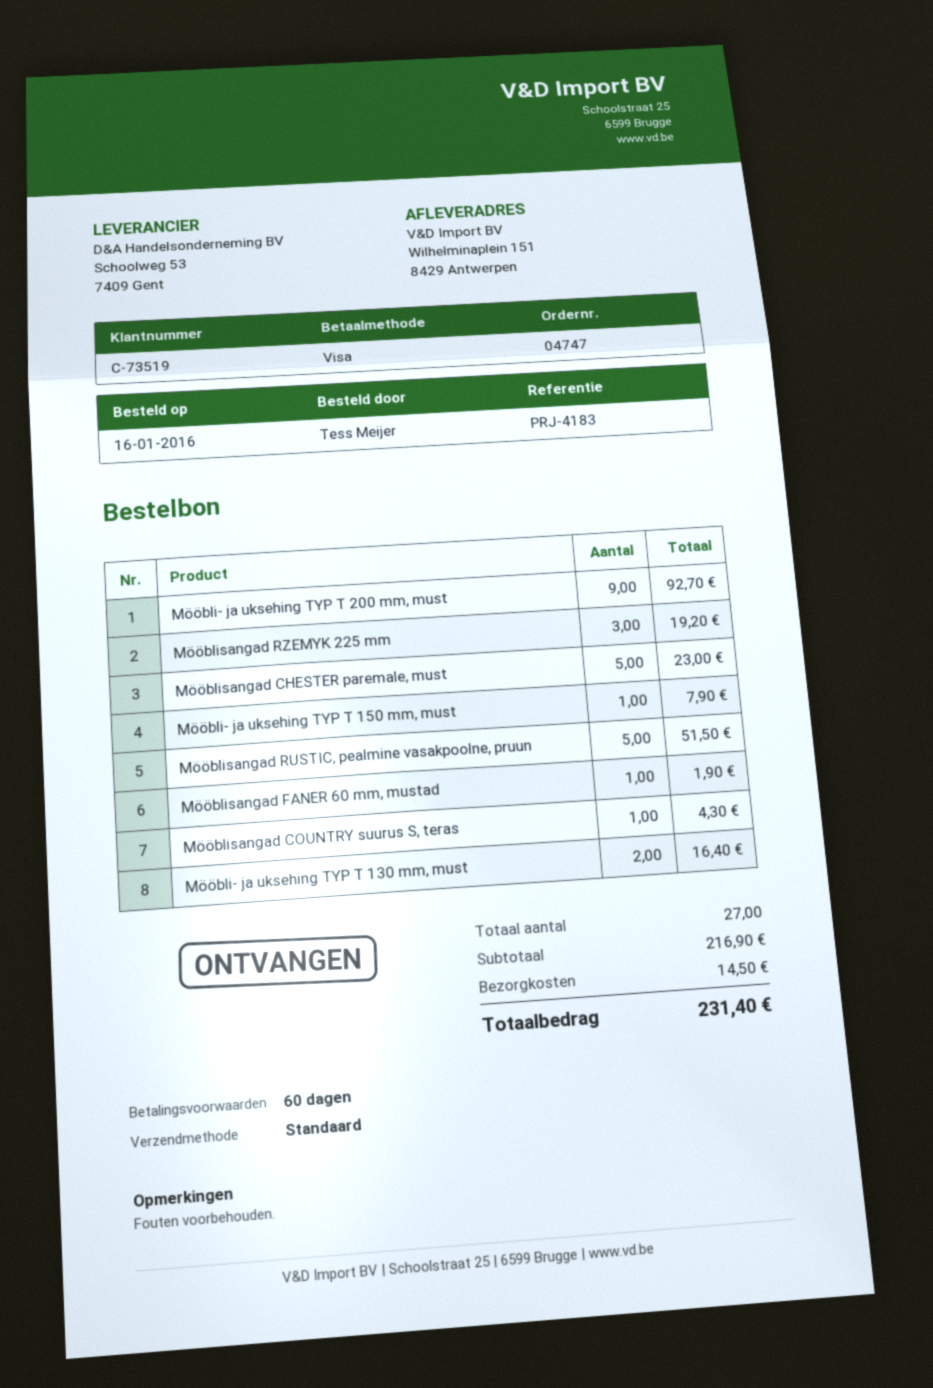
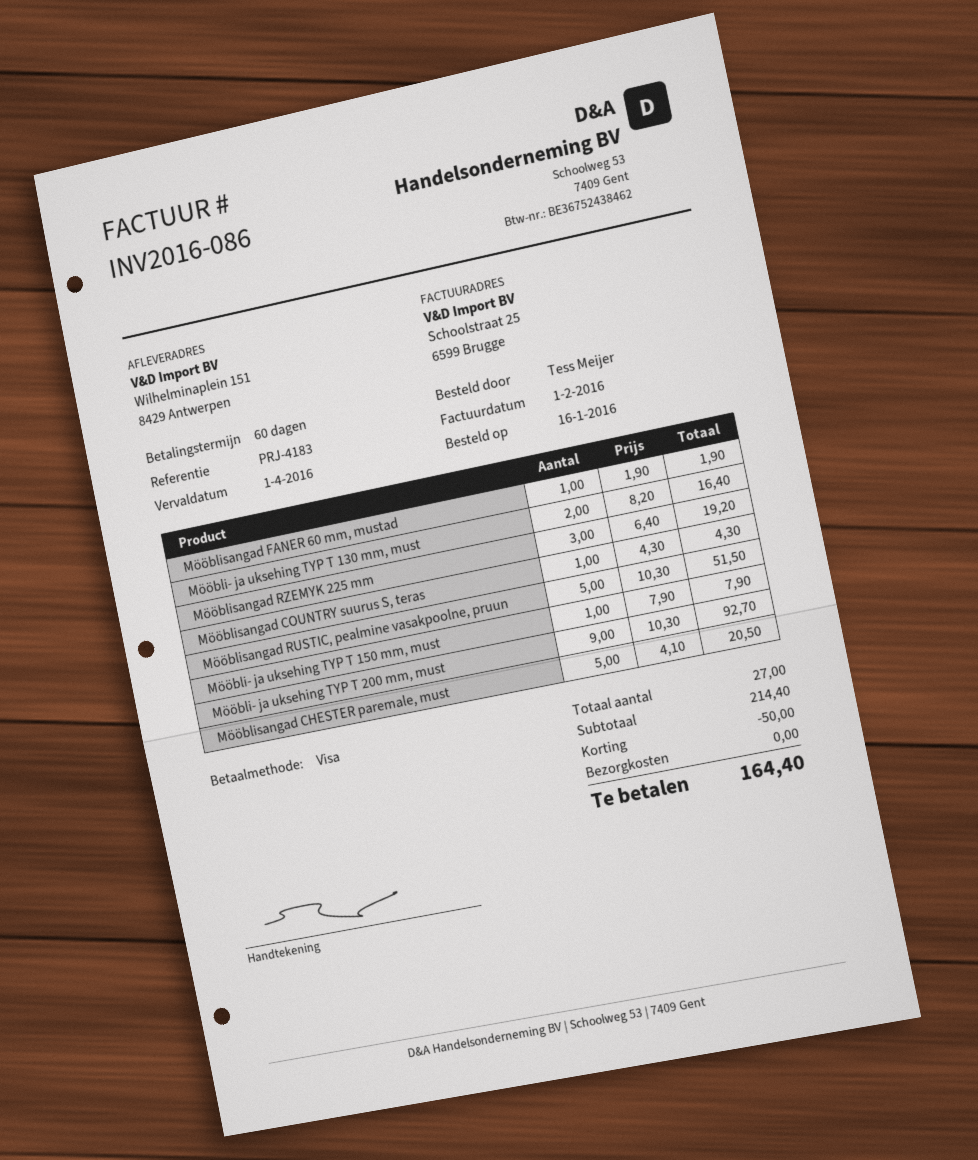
Mööblisangad CHESTER paremale, must: 5 for 23.00 -> 5 for 20.50
subtotal: 216.90 -> 214.40
discount: none -> 50.00
shipping: 14.50 -> 0.00
total: 231.40 -> 164.40

